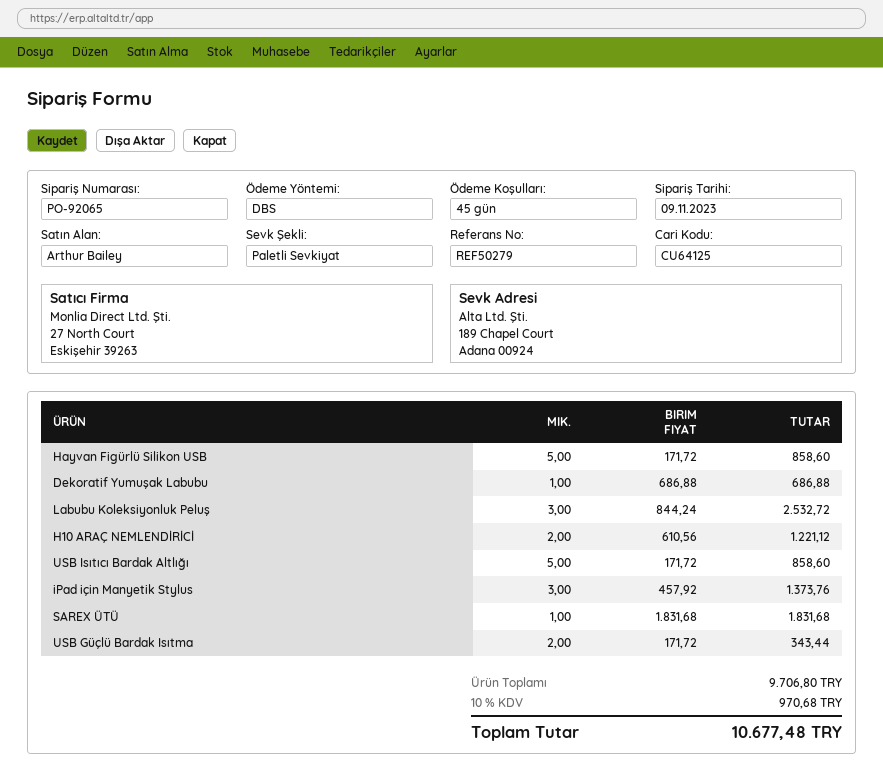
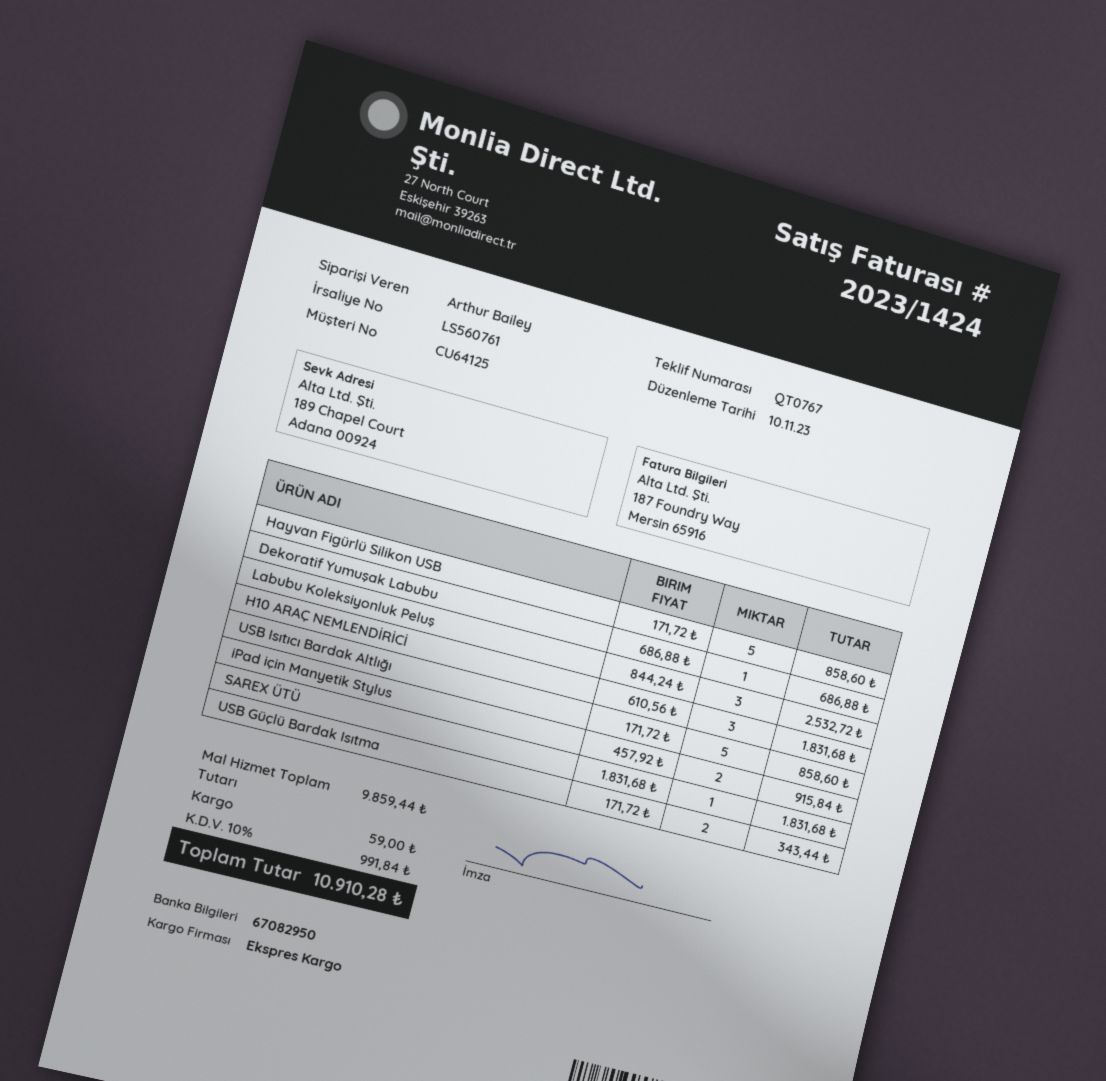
shipping method: pallet freight -> express
H10 ARAÇ NEMLENDİRİCİ: 2 x 610.56 = 1221.12 -> 3 x 610.56 = 1831.68
iPad için Manyetik Stylus: 3 x 457.92 = 1373.76 -> 2 x 457.92 = 915.84
subtotal: 9706.80 -> 9859.44
shipping: none -> 59.00
tax: 10% = 970.68 -> 10% = 991.84
total: 10677.48 -> 10910.28

